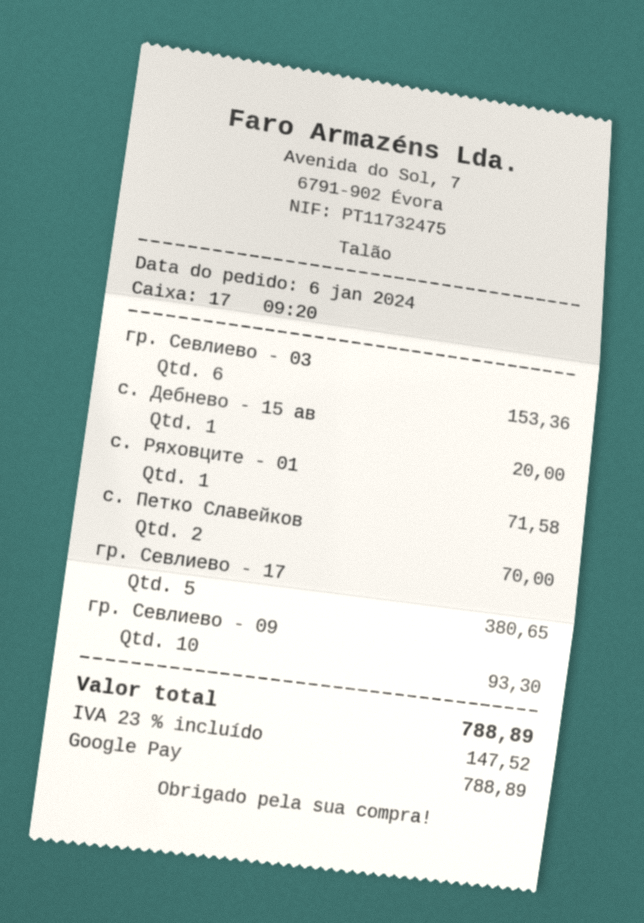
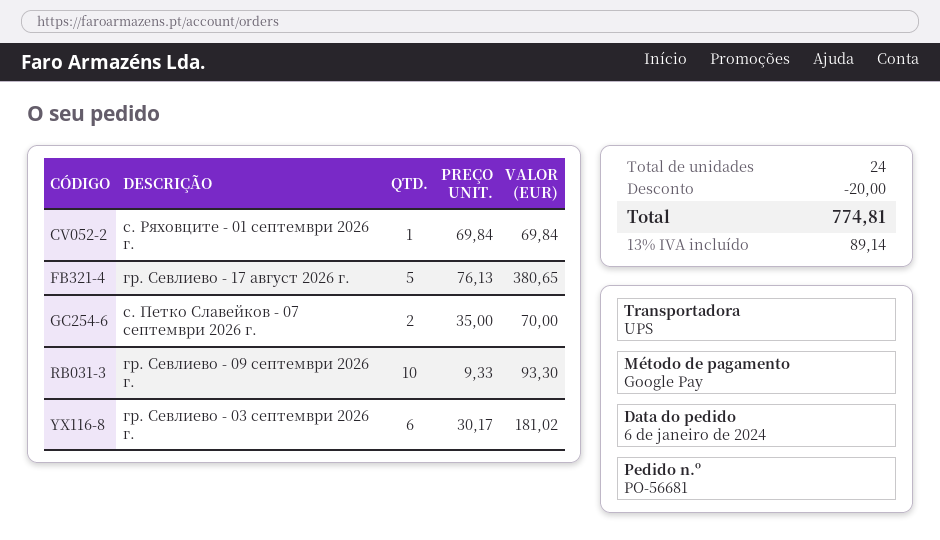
гр. Севлиево - 03: 6 for 153.36 -> 6 for 181.02
с. Дебнево - 15 ав: 1 for 20.00 -> none
с. Ряховците - 01: 1 for 71.58 -> 1 for 69.84
discount: none -> 20.00
tax: 23% = 147.52 -> 13% = 89.14
total: 788.89 -> 774.81

